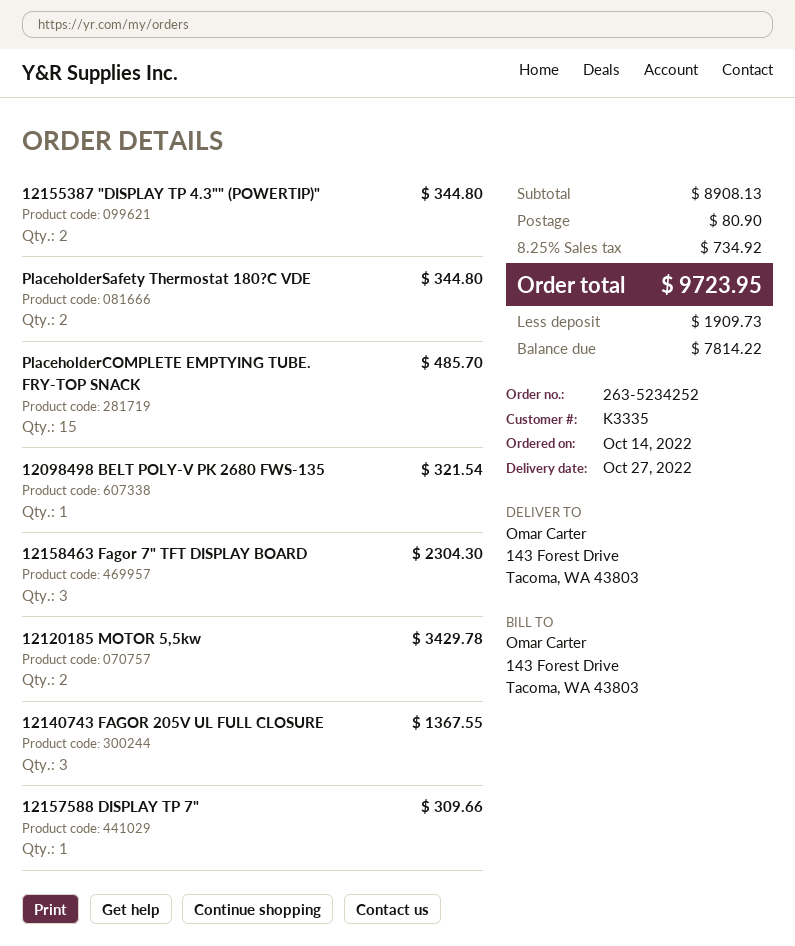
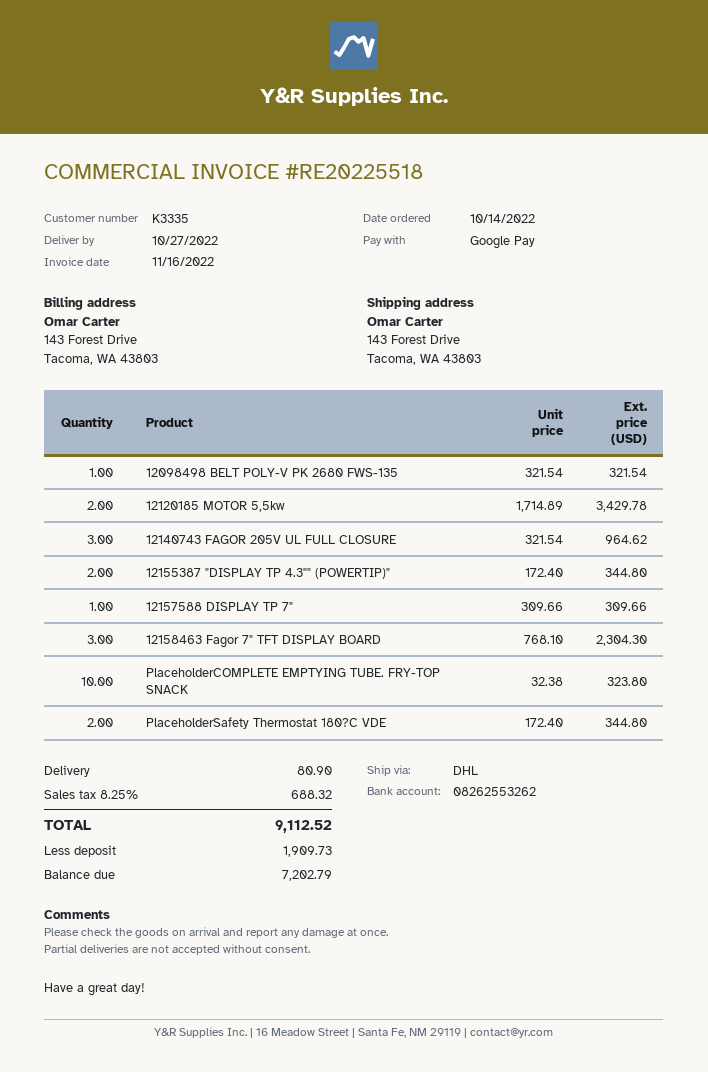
PlaceholderCOMPLETE EMPTYING TUBE. FRY-TOP SNACK: 15 for 485.70 -> 10 for 323.80
12140743 FAGOR 205V UL FULL CLOSURE: 3 for 1367.55 -> 3 for 964.62
tax: 8.25% = 734.92 -> 8.25% = 688.32
total: 9723.95 -> 9112.52
balance: 7814.22 -> 7202.79

